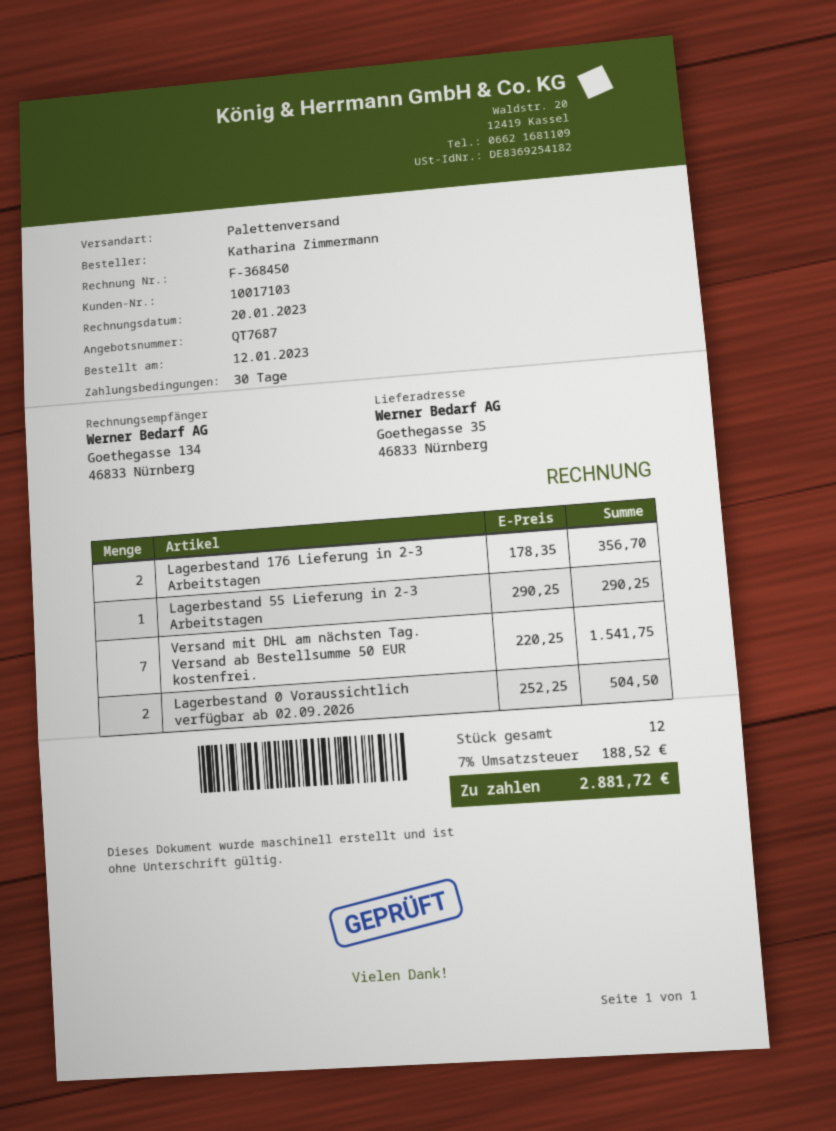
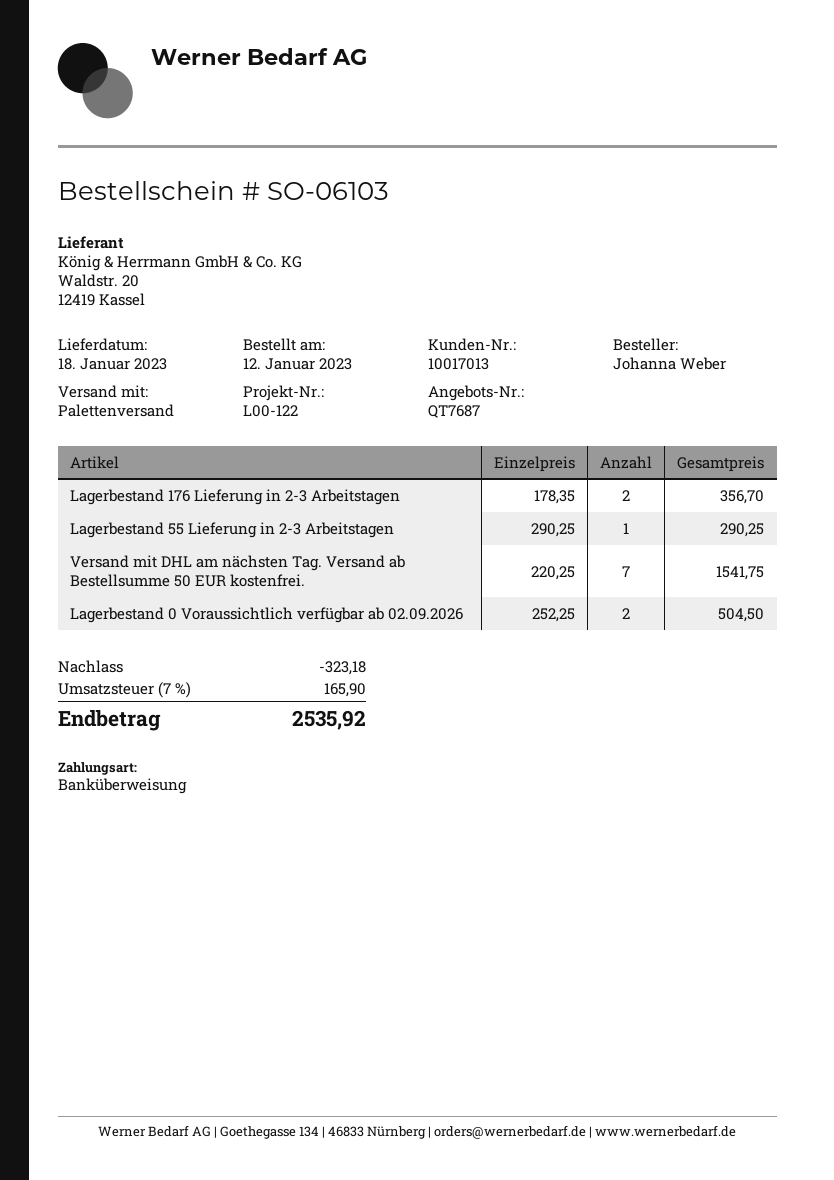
customer number: 10017103 -> 10017013
ordered by: Katharina Zimmermann -> Johanna Weber
discount: none -> 323.18
tax: 7% = 188.52 -> 7% = 165.90
total: 2881.72 -> 2535.92

